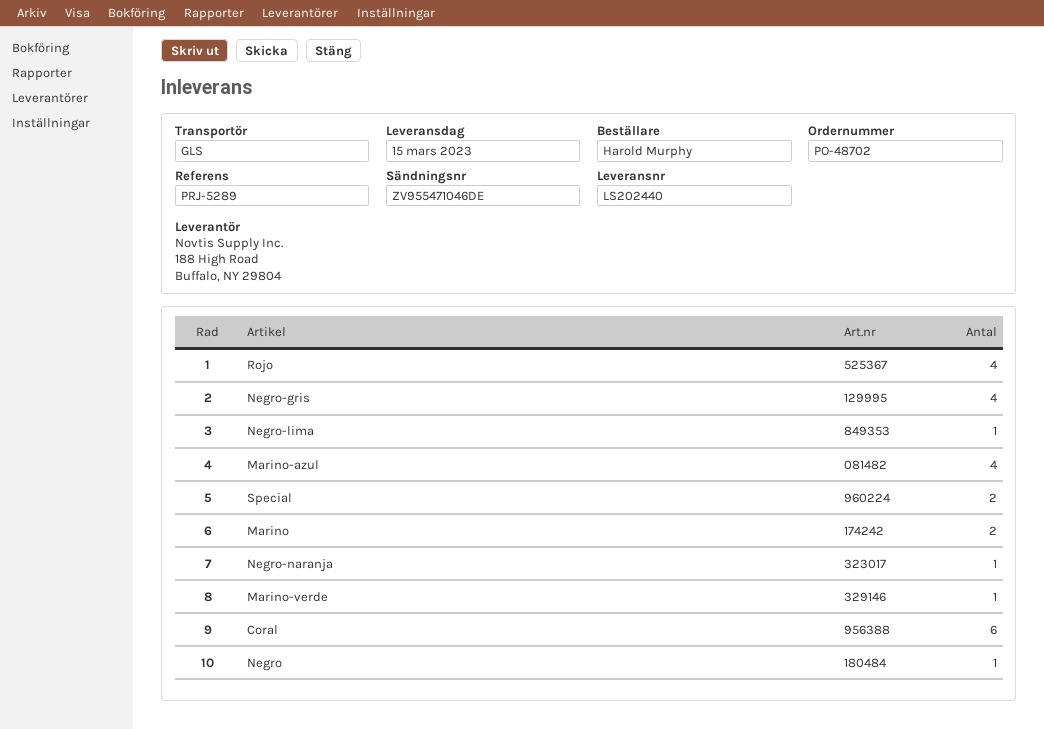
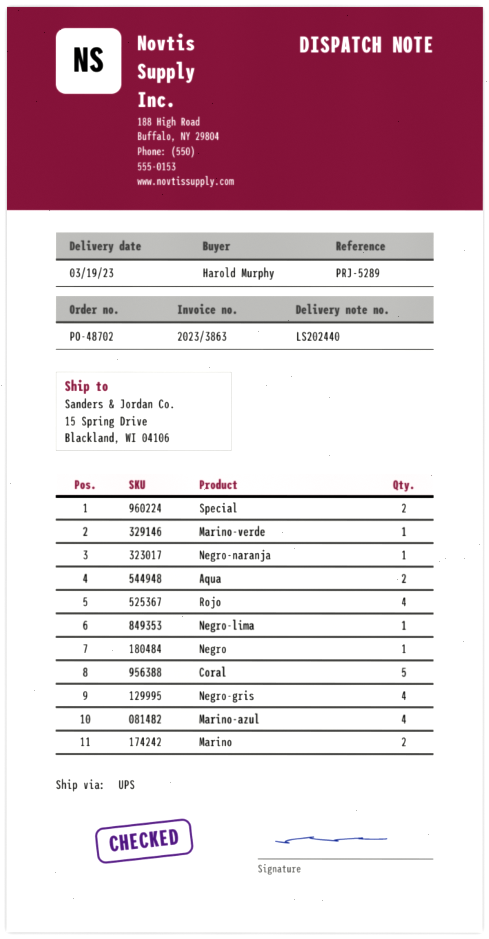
delivery date: 2023-03-15 -> 2023-03-19
shipping method: GLS -> UPS
Coral: 6 -> 5
Aqua: none -> 2

